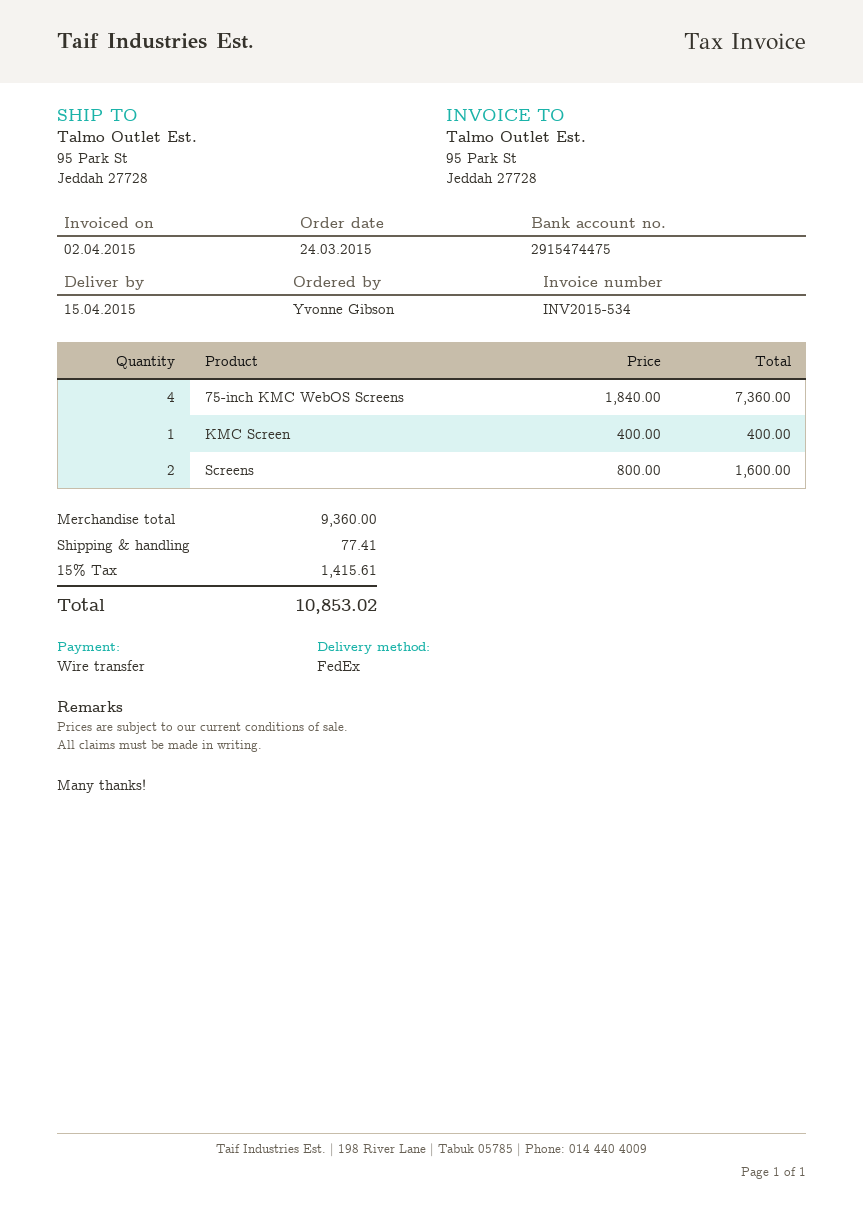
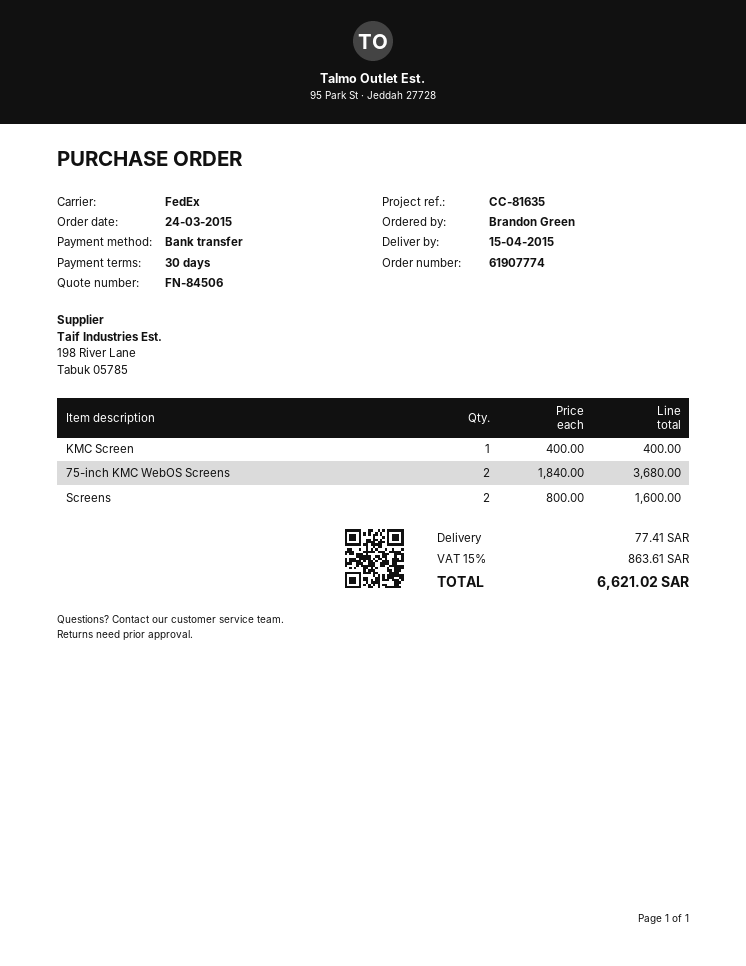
ordered by: Yvonne Gibson -> Brandon Green
75-inch KMC WebOS Screens: 4 x 1840.00 = 7360.00 -> 2 x 1840.00 = 3680.00
tax: 15% = 1415.61 -> 15% = 863.61
total: 10853.02 -> 6621.02

